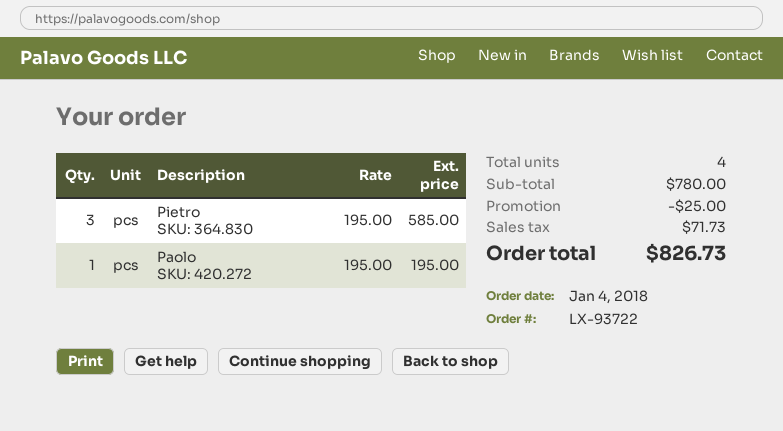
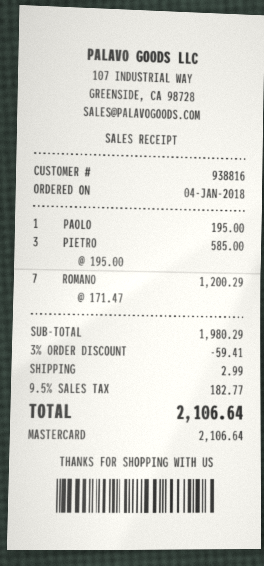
ROMANO: none -> 7 x 171.47 = 1200.29
subtotal: 780.00 -> 1980.29
discount: 25.00 -> 59.41
shipping: none -> 2.99
tax: 71.73 -> 182.77
total: 826.73 -> 2106.64

